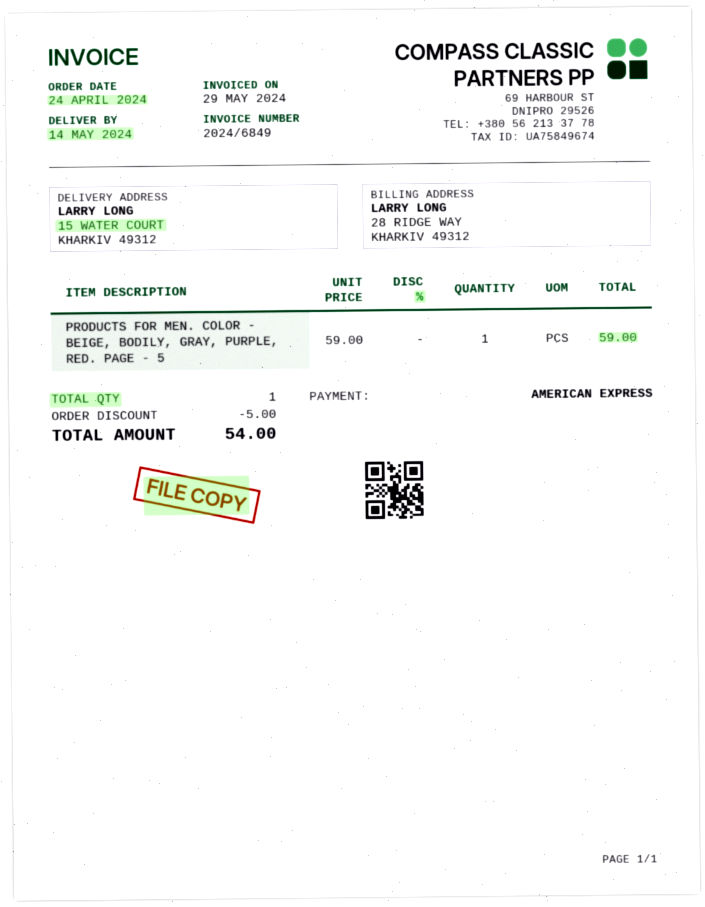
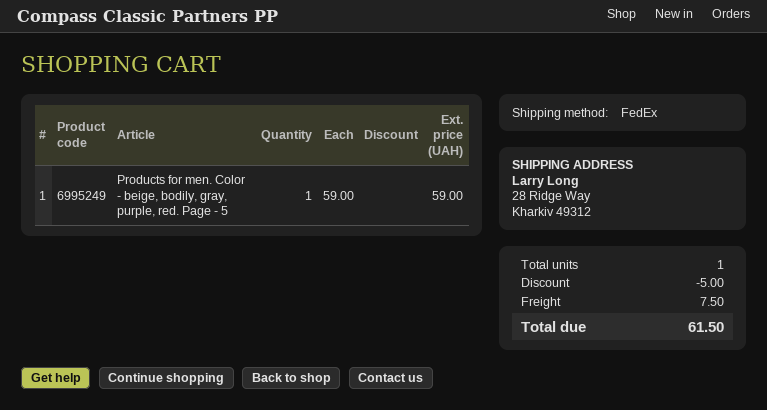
ship to: 15 WATER COURT, KHARKIV 49312 -> 28 Ridge Way, Kharkiv 49312
shipping: none -> 7.50
total: 54.00 -> 61.50

